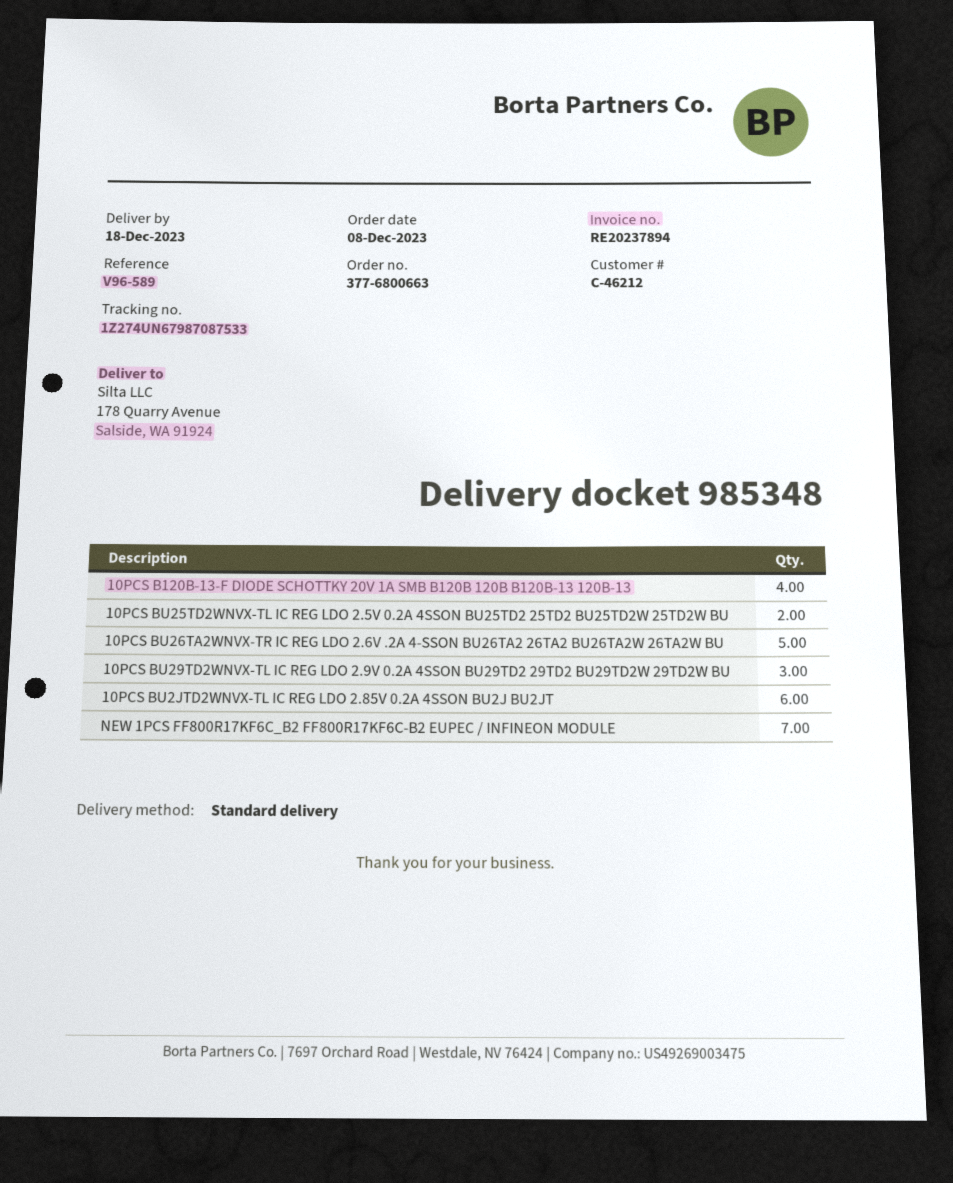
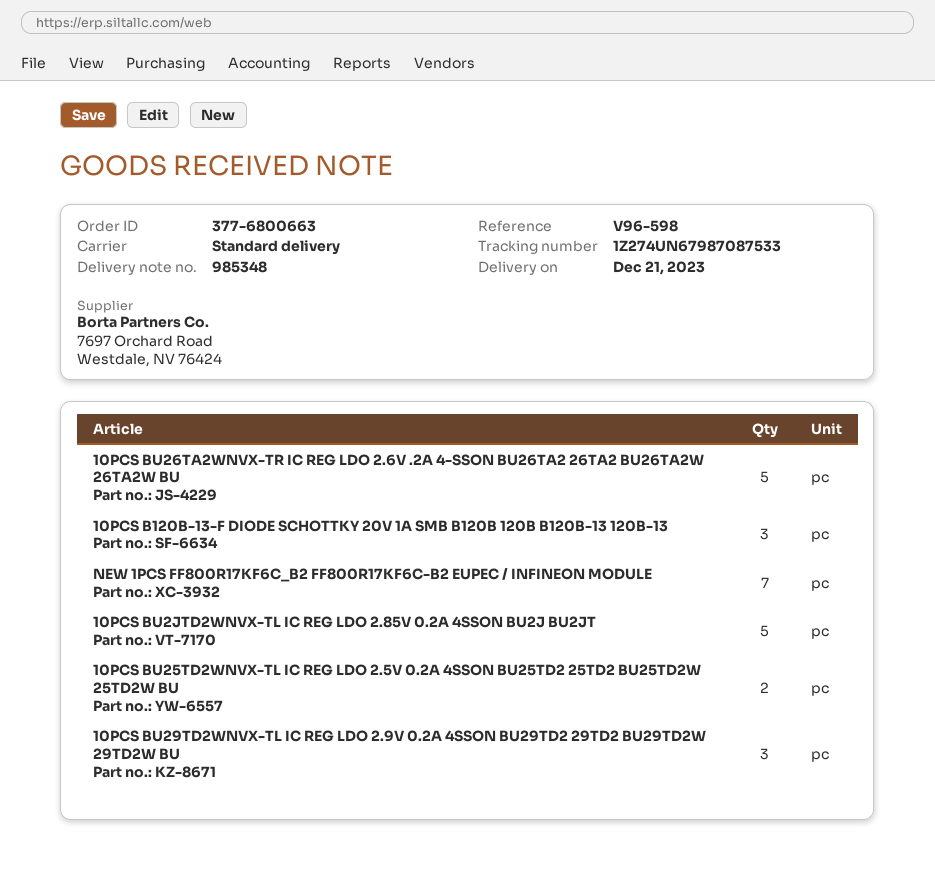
delivery date: 2023-12-18 -> 2023-12-21
reference: V96-589 -> V96-598
10PCS B120B-13-F DIODE SCHOTTKY 20V 1A SMB B120B 120B B120B-13 120B-13: 4 -> 3
10PCS BU2JTD2WNVX-TL IC REG LDO 2.85V 0.2A 4SSON BU2J BU2JT: 6 -> 5

